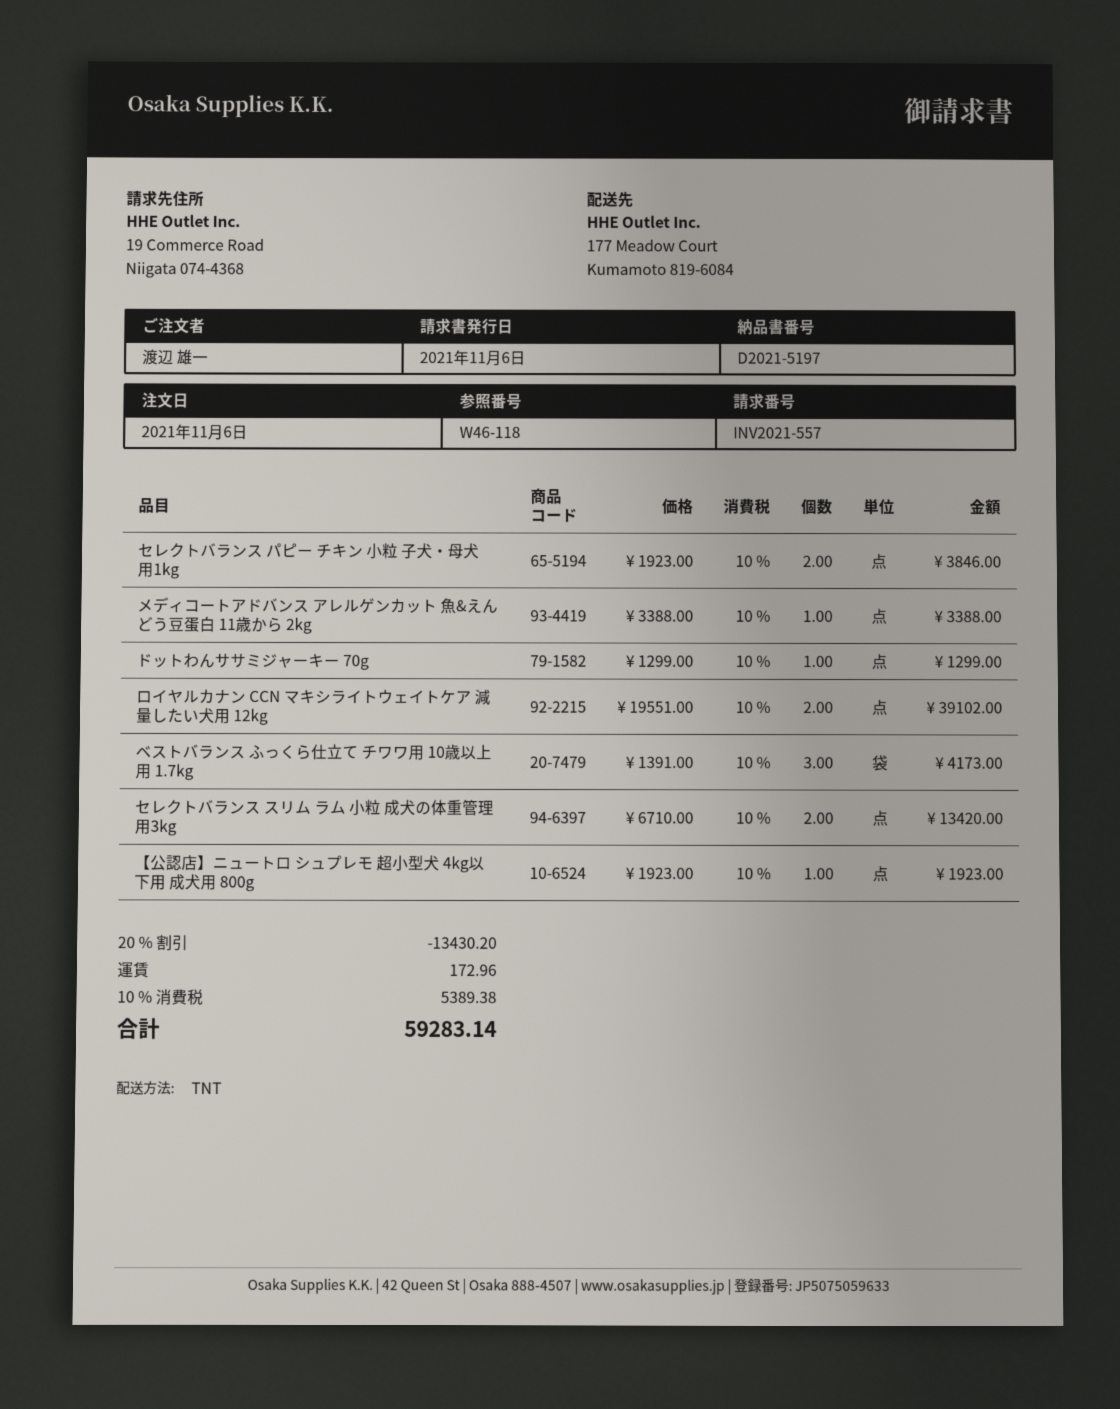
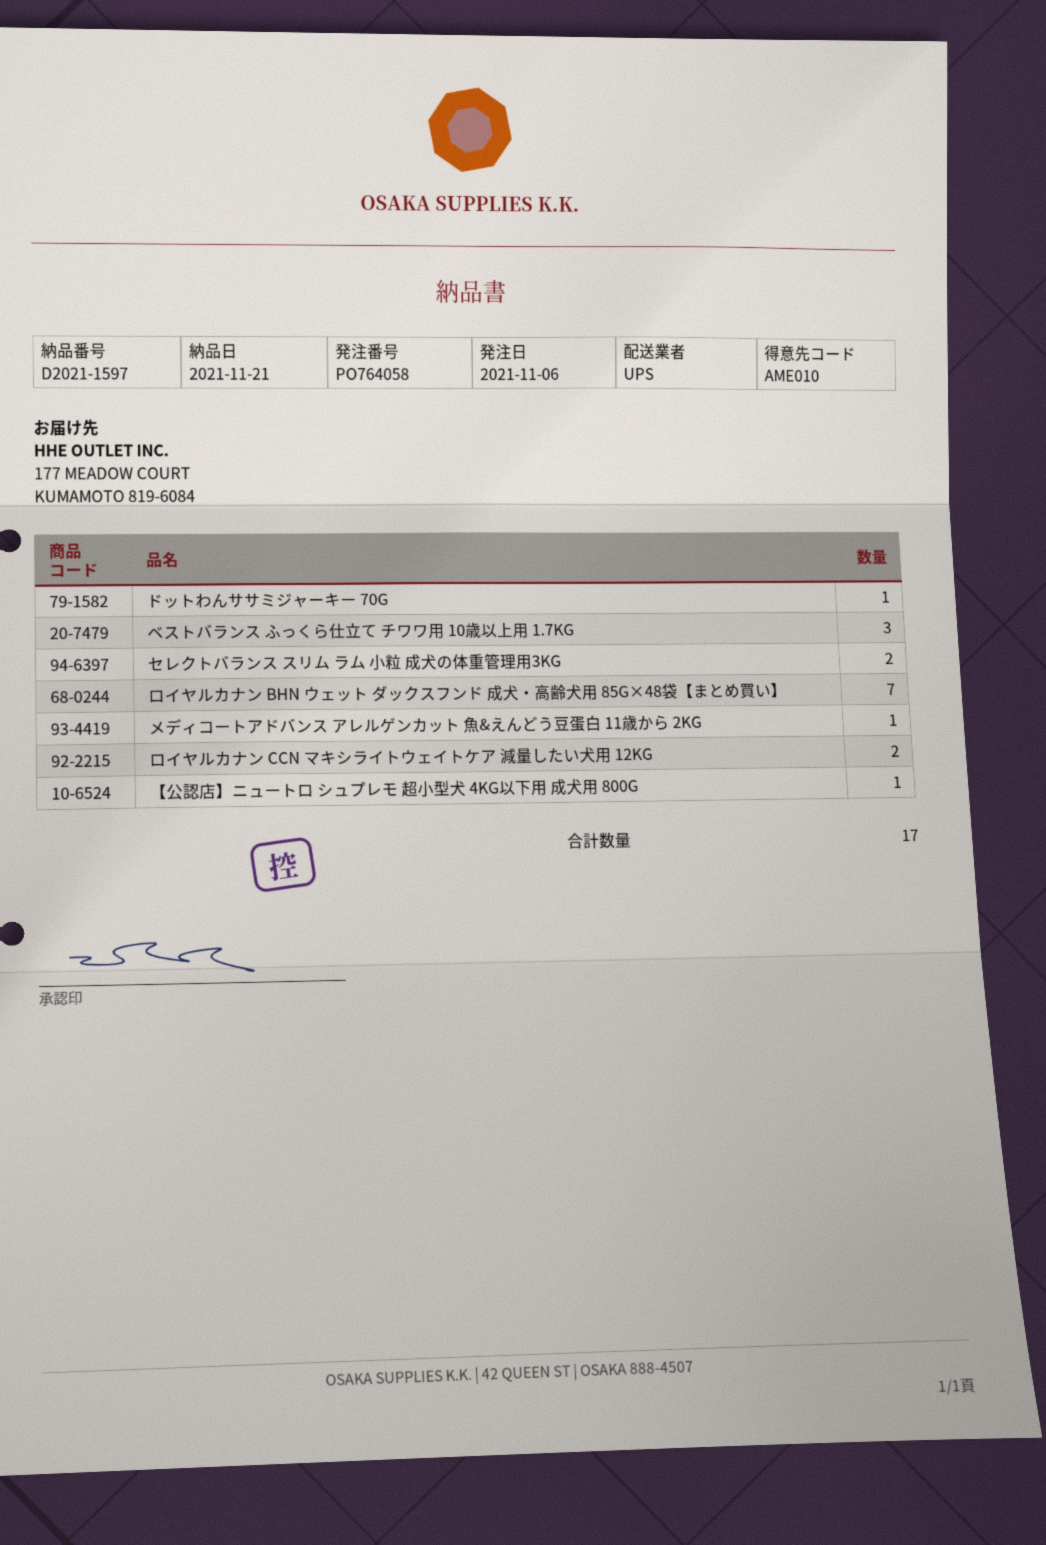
delivery note number: D2021-5197 -> D2021-1597
shipping method: TNT -> UPS
セレクトバランス パピー チキン 小粒 子犬・母犬用1kg: 2 -> none
ロイヤルカナン BHN ウェット ダックスフンド 成犬・高齢犬用 85G×48袋【まとめ買い】: none -> 7

